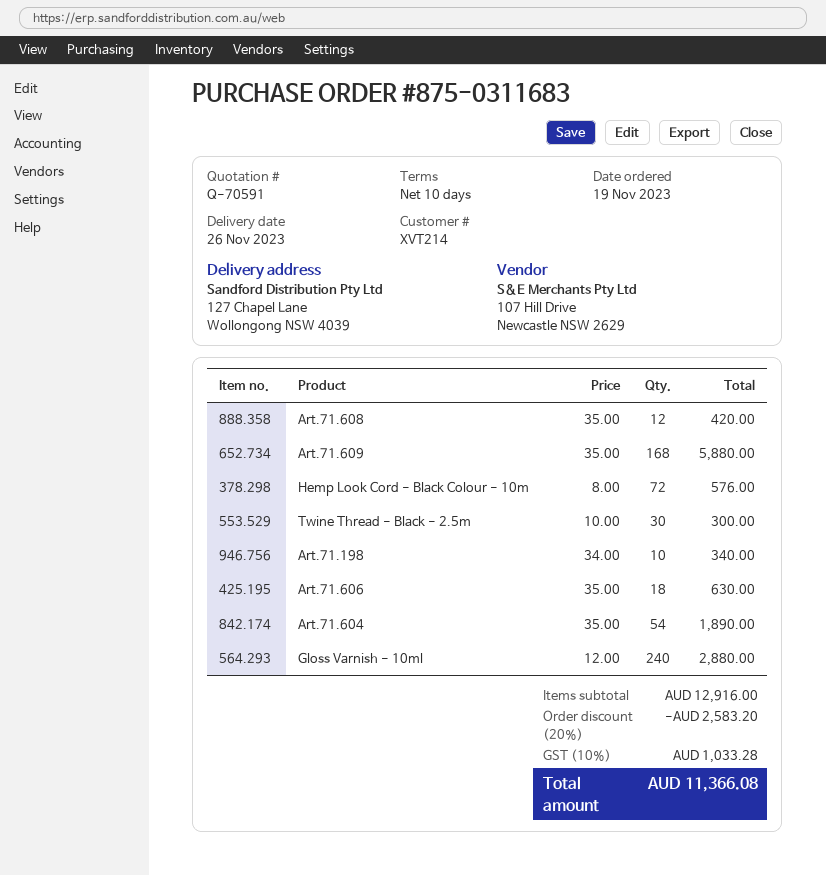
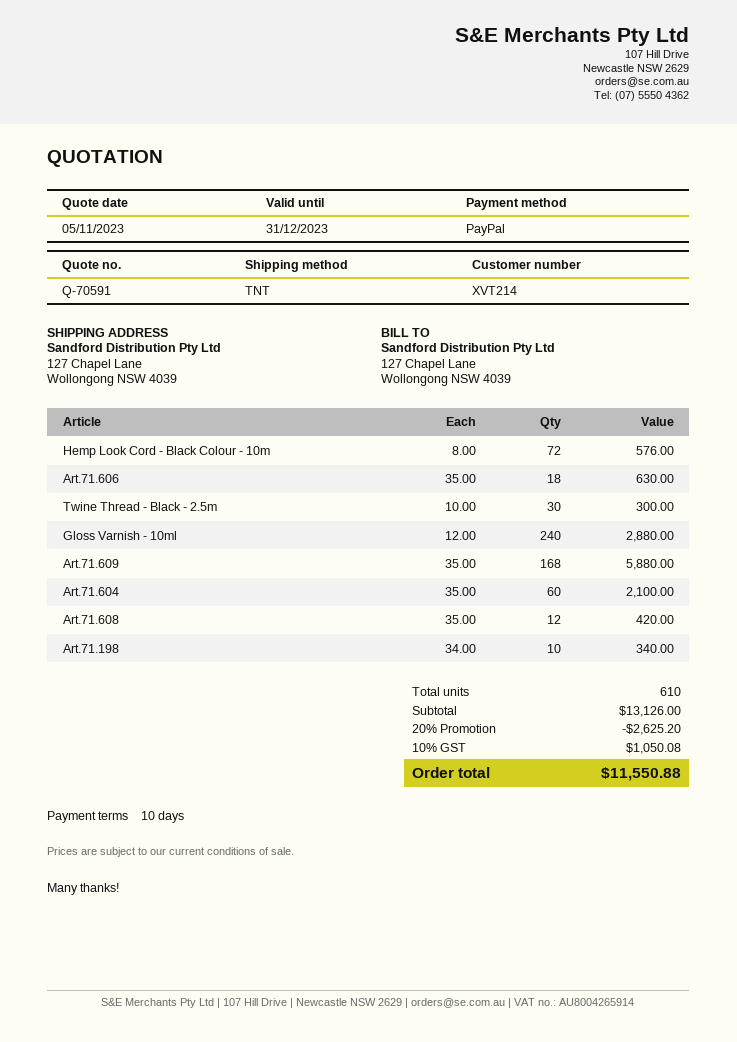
Art.71.604: 54 x 35.00 = 1890.00 -> 60 x 35.00 = 2100.00
subtotal: 12916.00 -> 13126.00
discount: 20% = 2583.20 -> 20% = 2625.20
tax: 10% = 1033.28 -> 10% = 1050.08
total: 11366.08 -> 11550.88

